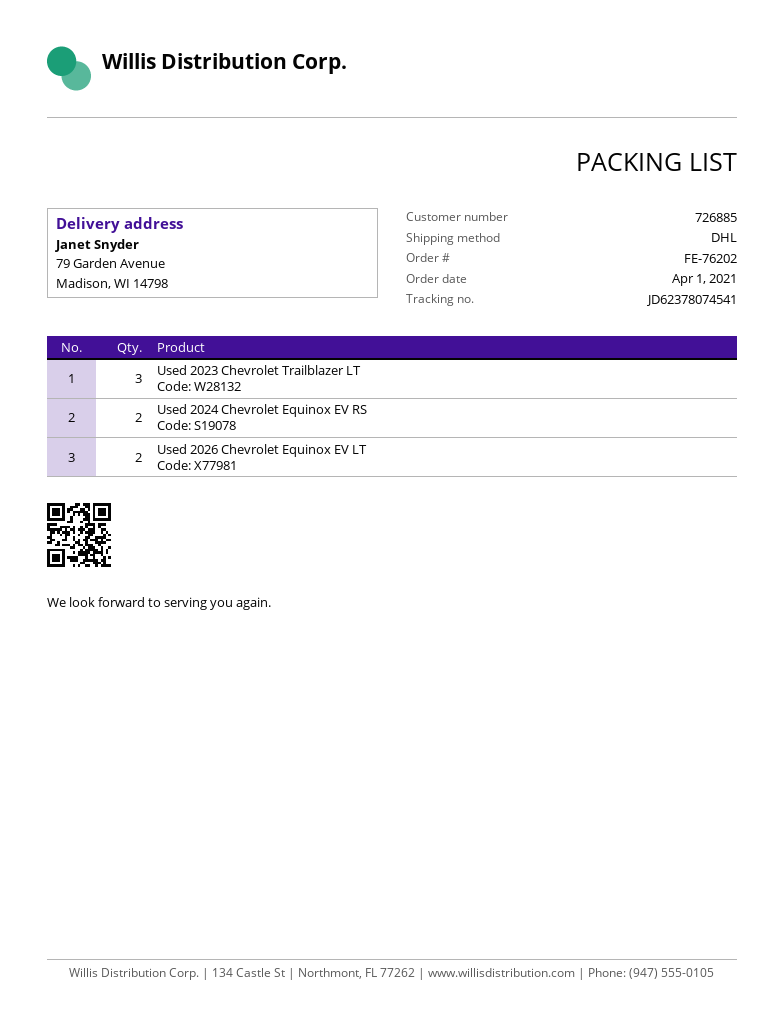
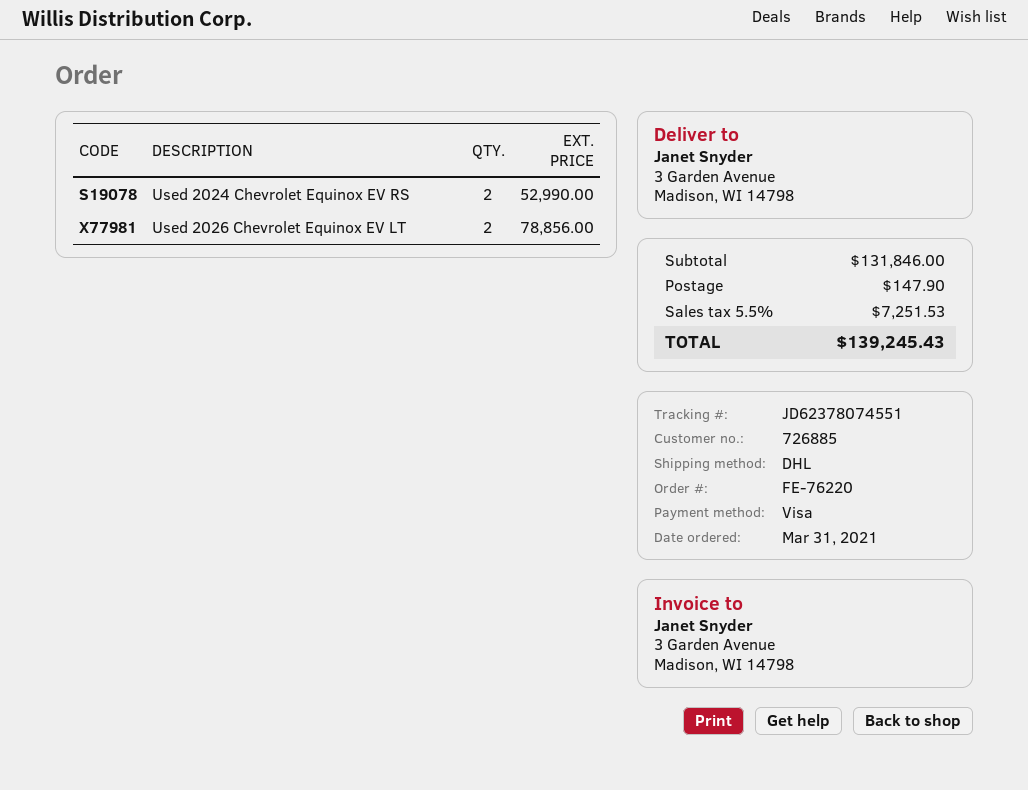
order number: FE-76202 -> FE-76220
order date: 2021-04-01 -> 2021-03-31
tracking number: JD62378074541 -> JD62378074551
ship to: 79 Garden Avenue, Madison, WI 14798 -> 3 Garden Avenue, Madison, WI 14798
Used 2023 Chevrolet Trailblazer LT: 3 -> none

